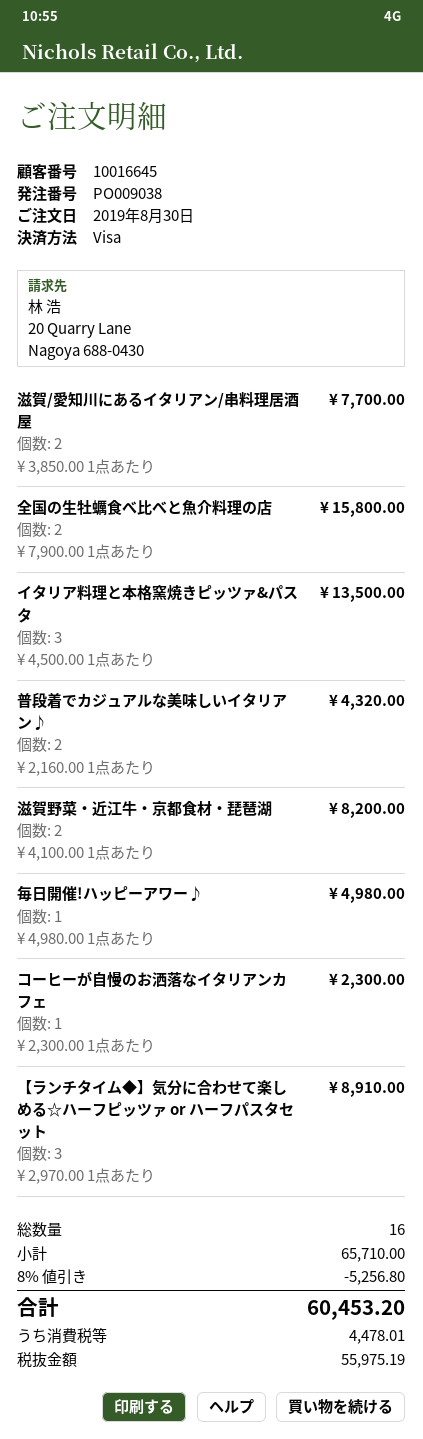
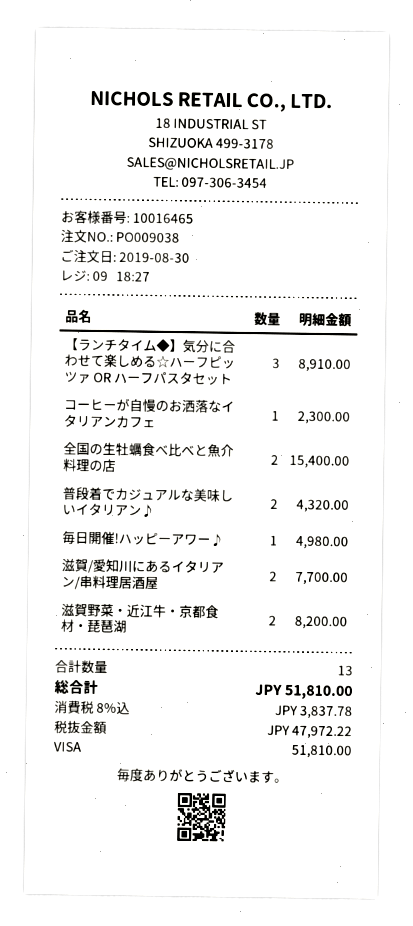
customer number: 10016645 -> 10016465
全国の生牡蠣食べ比べと魚介料理の店: 2 for 15800.00 -> 2 for 15400.00
イタリア料理と本格窯焼きピッツァ&パスタ: 3 for 13500.00 -> none
total quantity: 16 -> 13
discount: 8% = 5256.80 -> none
net: 55975.19 -> 47972.22
tax: 4478.01 -> 3837.78
total: 60453.20 -> 51810.00

